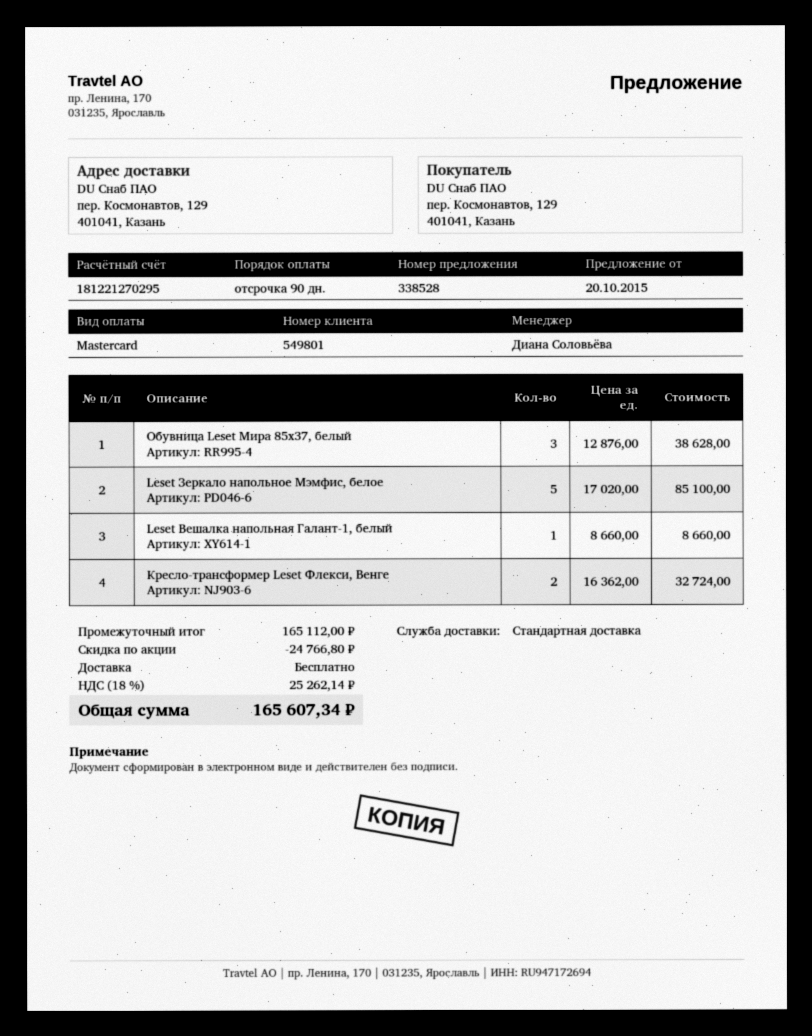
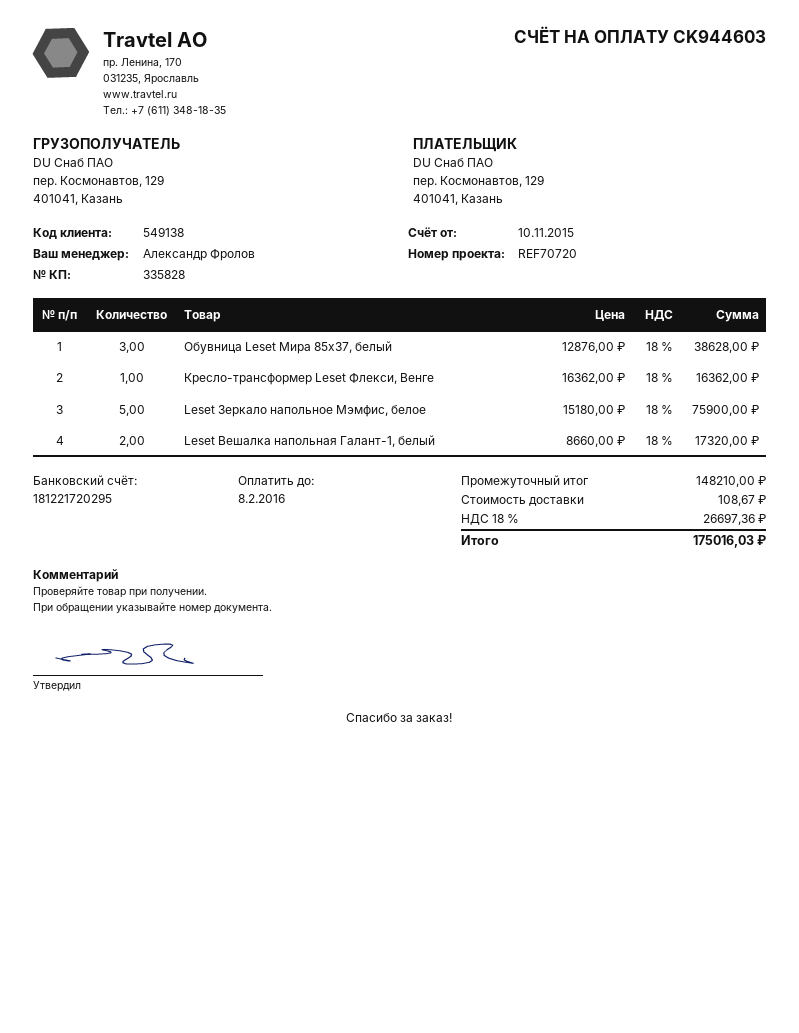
quote number: 338528 -> 335828
customer number: 549801 -> 549138
sales rep: Диана Соловьёва -> Александр Фролов
bank account: 181221270295 -> 181221720295
Leset Зеркало напольное Мэмфис, белое: 5 x 17020.00 = 85100.00 -> 5 x 15180.00 = 75900.00
Leset Вешалка напольная Галант-1, белый: 1 x 8660.00 = 8660.00 -> 2 x 8660.00 = 17320.00
Кресло-трансформер Leset Флекси, Венге: 2 x 16362.00 = 32724.00 -> 1 x 16362.00 = 16362.00
subtotal: 165112.00 -> 148210.00
discount: 24766.80 -> none
shipping: 0.00 -> 108.67
tax: 18% = 25262.14 -> 18% = 26697.36
total: 165607.34 -> 175016.03

